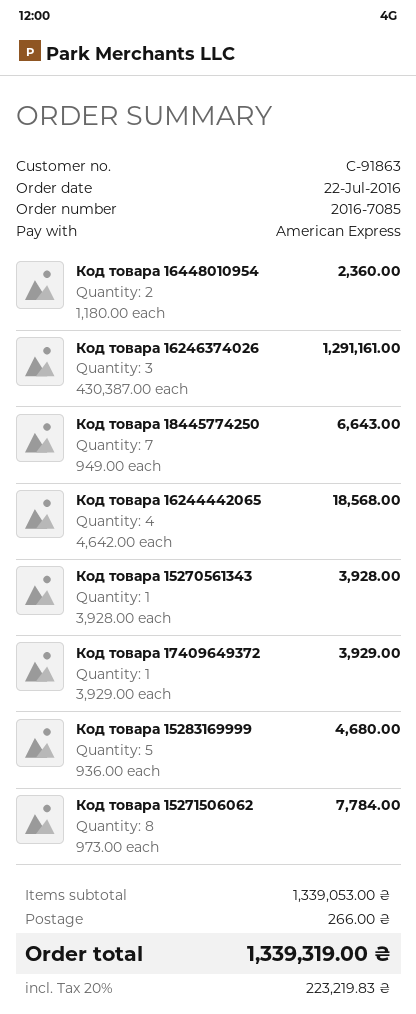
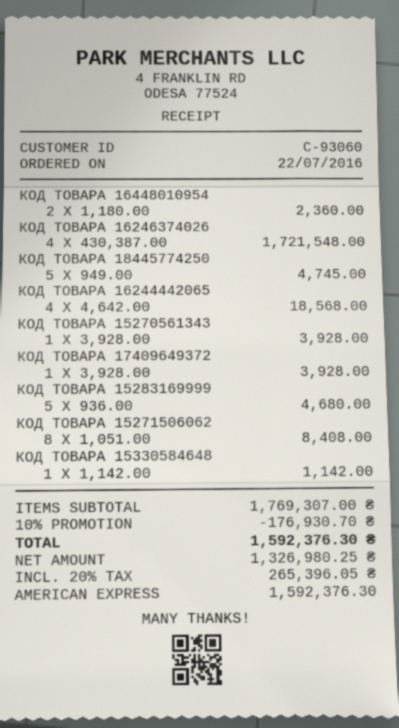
customer number: C-91863 -> C-93060
Код товара 16246374026: 3 x 430387.00 = 1291161.00 -> 4 x 430387.00 = 1721548.00
Код товара 18445774250: 7 x 949.00 = 6643.00 -> 5 x 949.00 = 4745.00
Код товара 17409649372: 1 x 3929.00 = 3929.00 -> 1 x 3928.00 = 3928.00
Код товара 15271506062: 8 x 973.00 = 7784.00 -> 8 x 1051.00 = 8408.00
КОД ТОВАРА 15330584648: none -> 1 x 1142.00 = 1142.00
subtotal: 1339053.00 -> 1769307.00
discount: none -> 10% = 176930.70
shipping: 266.00 -> none
tax: 20% = 223219.83 -> 20% = 265396.05
total: 1339319.00 -> 1592376.30

